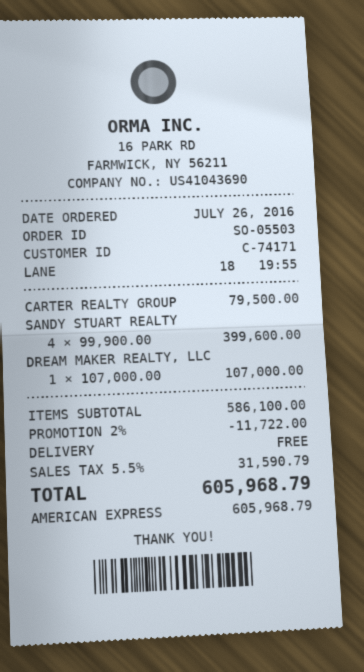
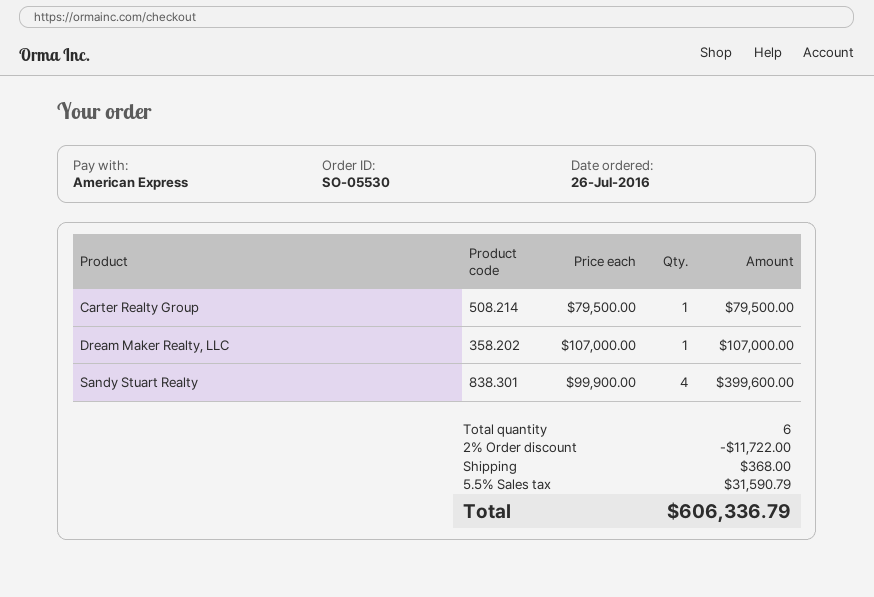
order number: SO-05503 -> SO-05530
shipping: 0.00 -> 368.00
total: 605968.79 -> 606336.79

